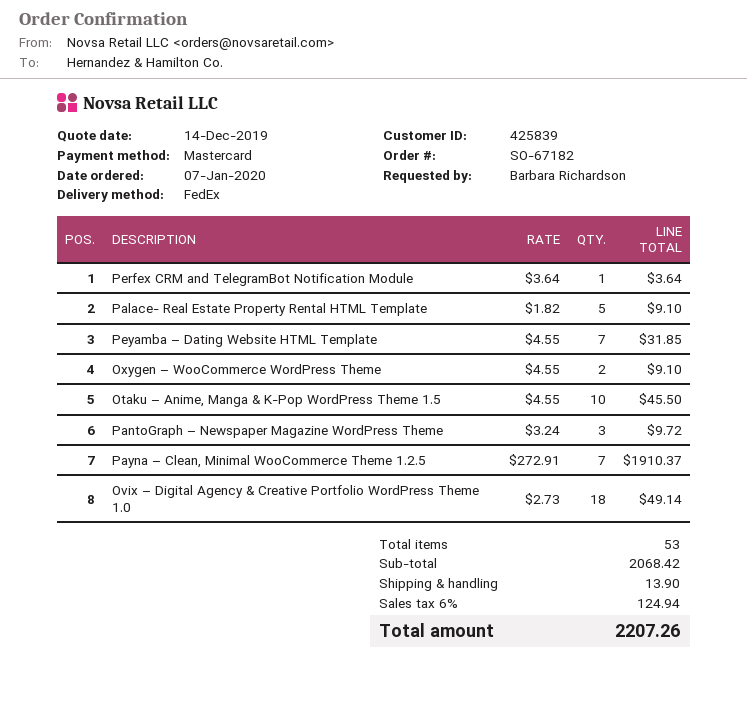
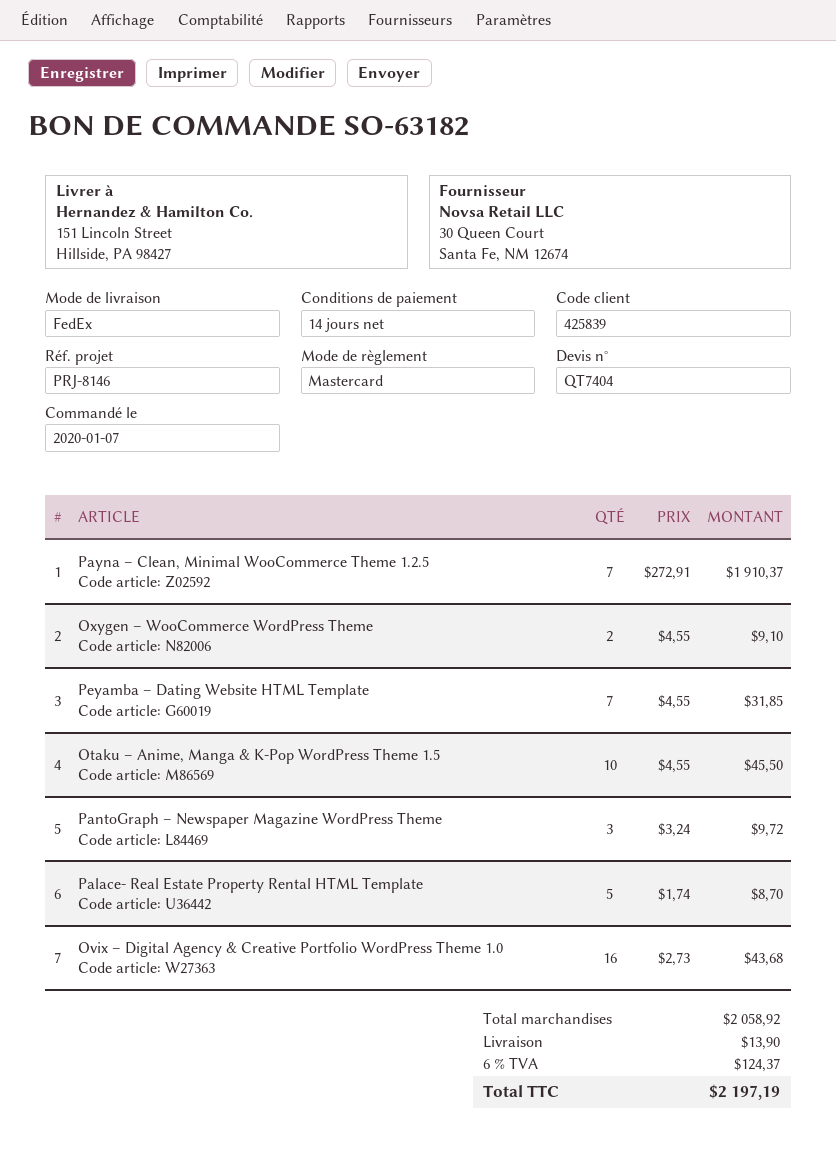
order number: SO-67182 -> SO-63182
Perfex CRM and TelegramBot Notification Module: 1 x 3.64 = 3.64 -> none
Palace- Real Estate Property Rental HTML Template: 5 x 1.82 = 9.10 -> 5 x 1.74 = 8.70
Ovix – Digital Agency & Creative Portfolio WordPress Theme 1.0: 18 x 2.73 = 49.14 -> 16 x 2.73 = 43.68
subtotal: 2068.42 -> 2058.92
tax: 6% = 124.94 -> 6% = 124.37
total: 2207.26 -> 2197.19

